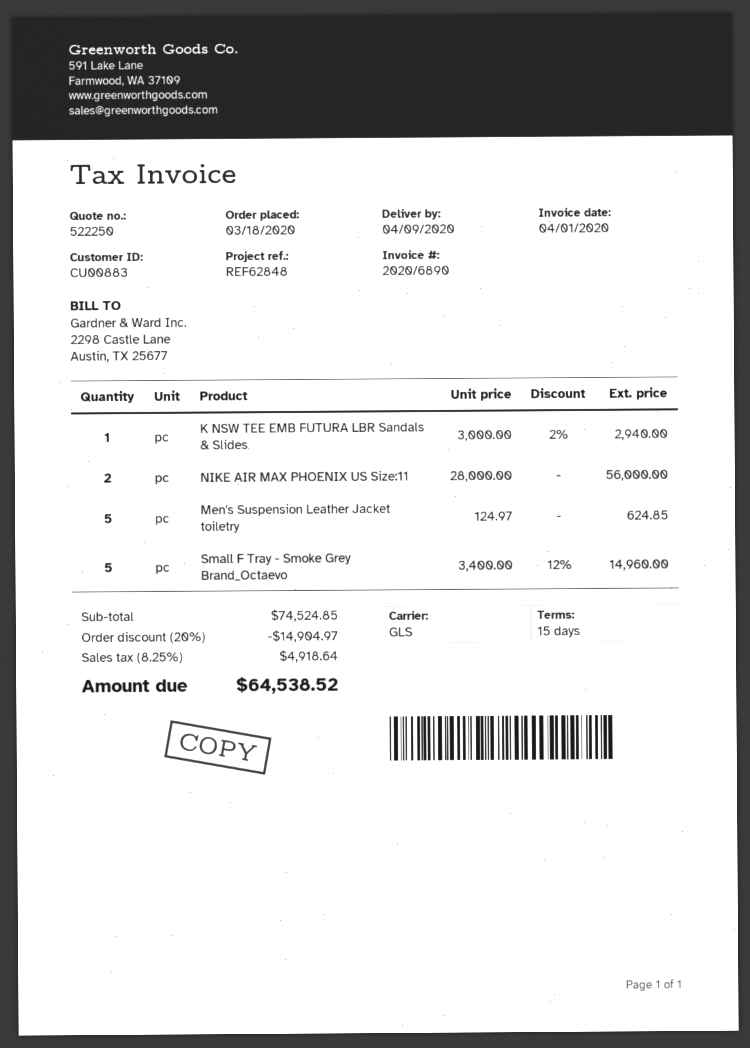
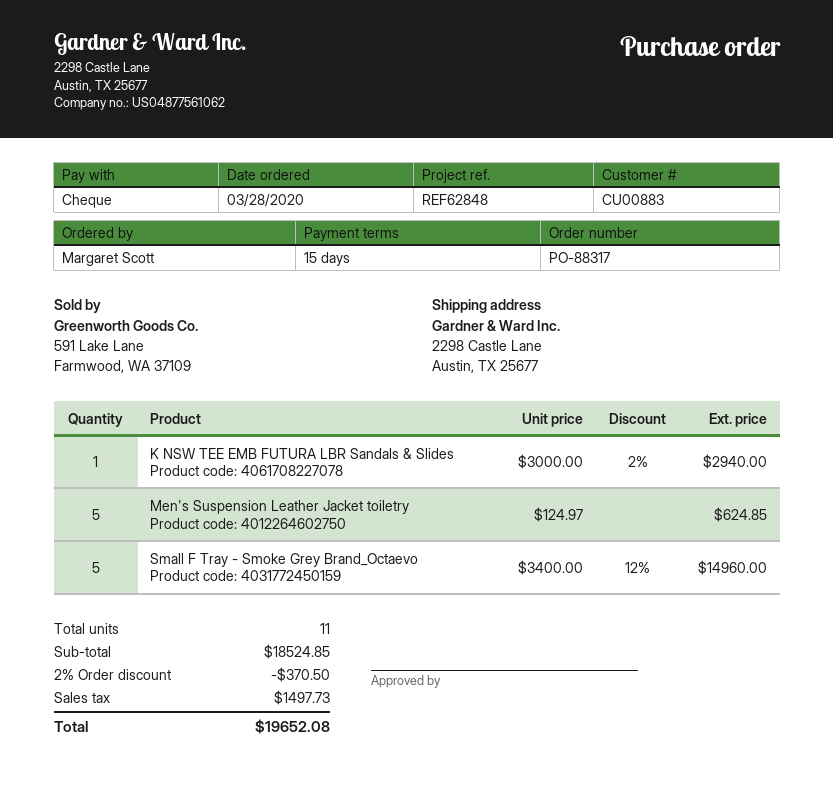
order date: 2020-03-18 -> 2020-03-28
NIKE AIR MAX PHOENIX US Size:11: 2 x 28000.00 = 56000.00 -> none
subtotal: 74524.85 -> 18524.85
discount: 20% = 14904.97 -> 2% = 370.50
tax: 4918.64 -> 1497.73
total: 64538.52 -> 19652.08

